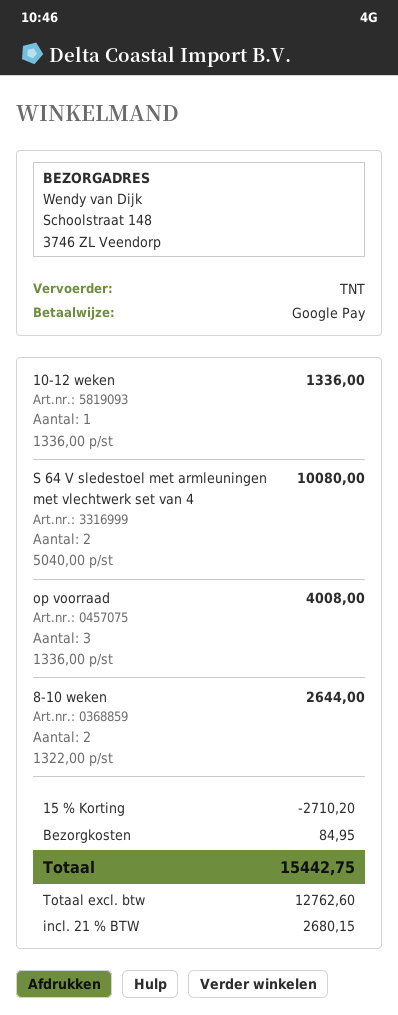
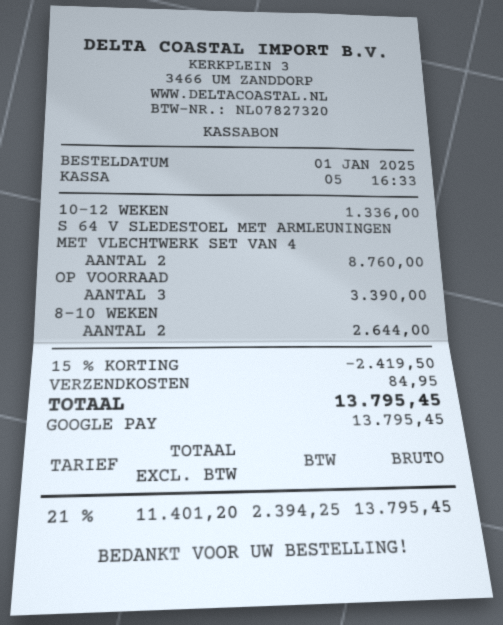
S 64 V sledestoel met armleuningen met vlechtwerk set van 4: 2 for 10080.00 -> 2 for 8760.00
op voorraad: 3 for 4008.00 -> 3 for 3390.00
discount: 15% = 2710.20 -> 15% = 2419.50
net: 12762.60 -> 11401.20
tax: 21% = 2680.15 -> 21% = 2394.25
total: 15442.75 -> 13795.45

